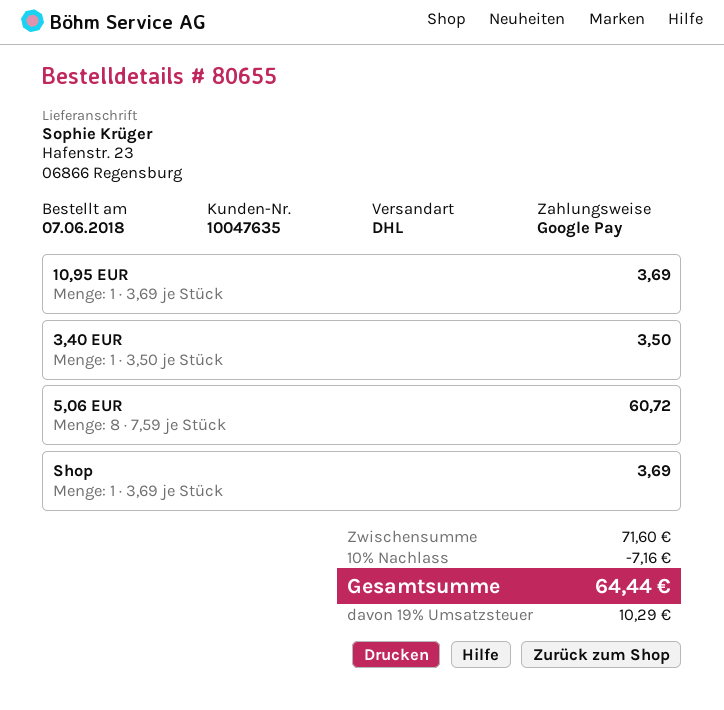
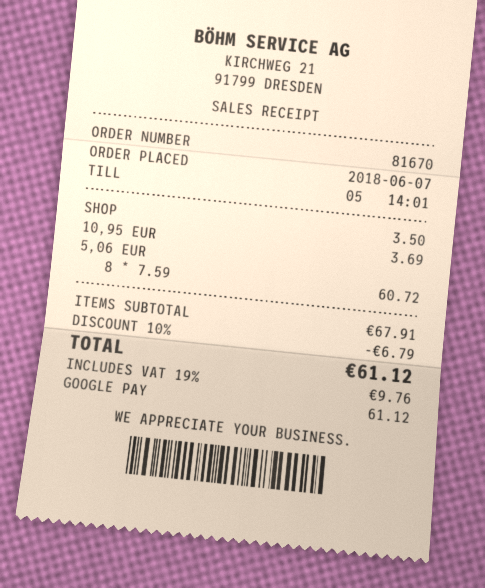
order number: 80655 -> 81670
3,40 EUR: 1 x 3.50 = 3.50 -> none
Shop: 1 x 3.69 = 3.69 -> 1 x 3.50 = 3.50
subtotal: 71.60 -> 67.91
discount: 10% = 7.16 -> 10% = 6.79
tax: 19% = 10.29 -> 19% = 9.76
total: 64.44 -> 61.12

